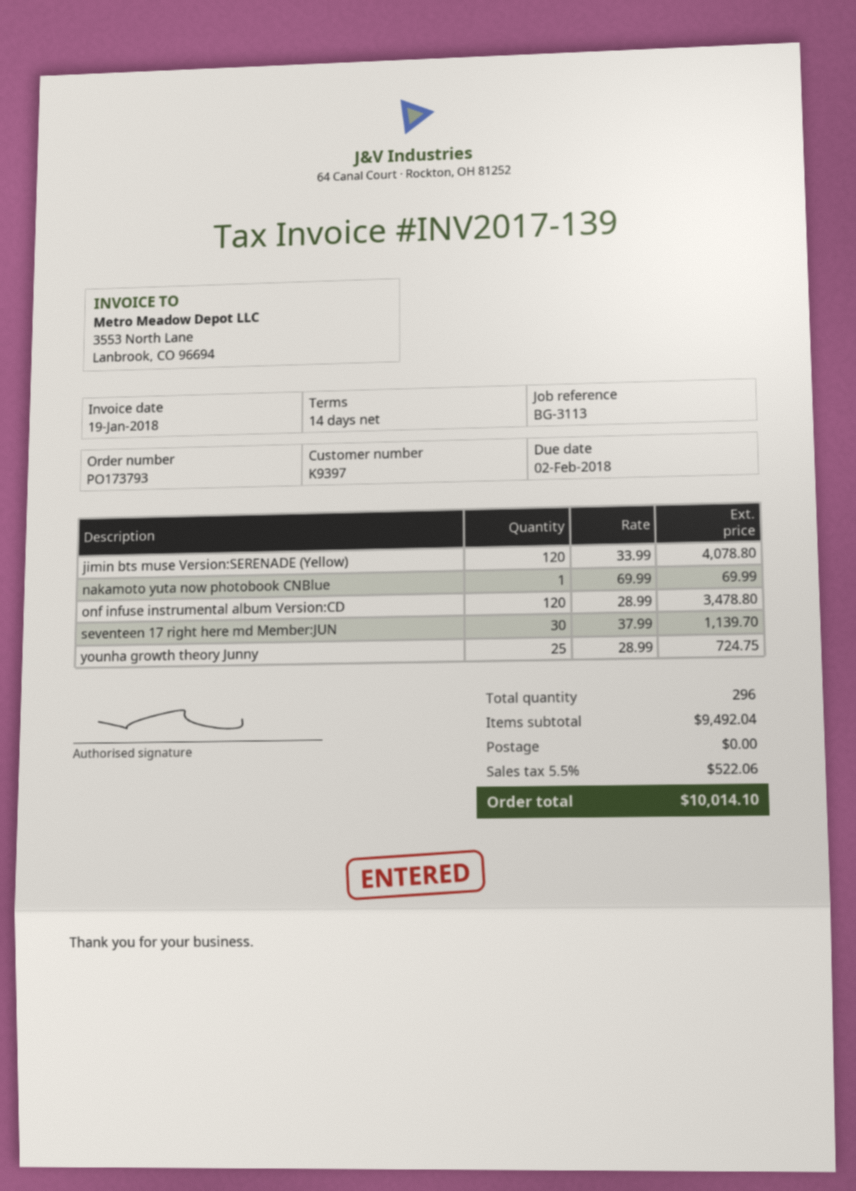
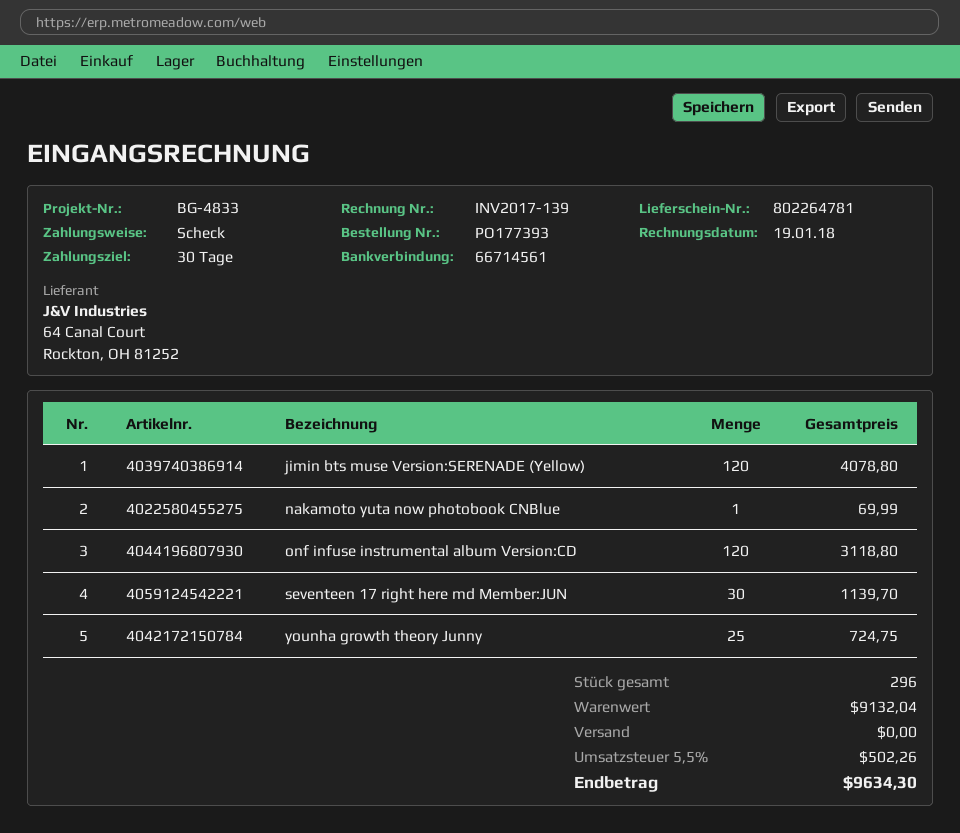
order number: PO173793 -> PO177393
payment terms: 14 days -> 30 days
reference: BG-3113 -> BG-4833
onf infuse instrumental album Version:CD: 120 for 3478.80 -> 120 for 3118.80
subtotal: 9492.04 -> 9132.04
tax: 5.5% = 522.06 -> 5.5% = 502.26
total: 10014.10 -> 9634.30

